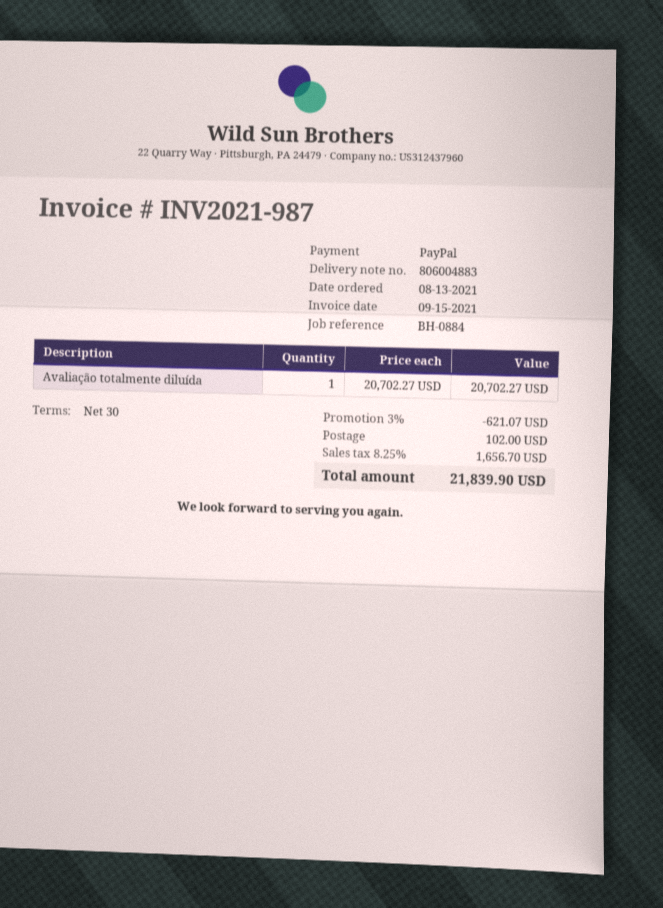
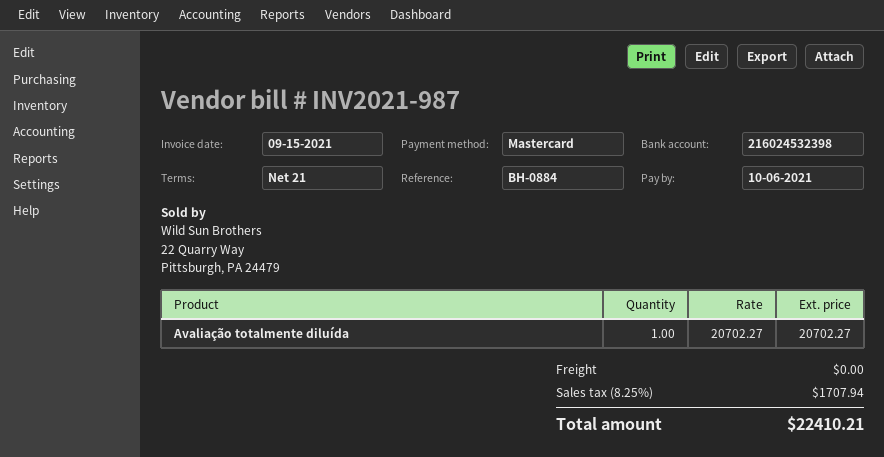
payment terms: 30 days -> 21 days
payment method: PayPal -> Mastercard
discount: 3% = 621.07 -> none
shipping: 102.00 -> 0.00
tax: 8.25% = 1656.70 -> 8.25% = 1707.94
total: 21839.90 -> 22410.21

